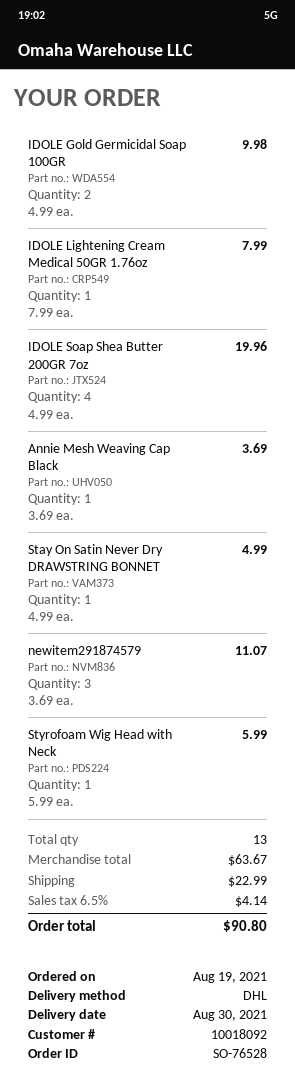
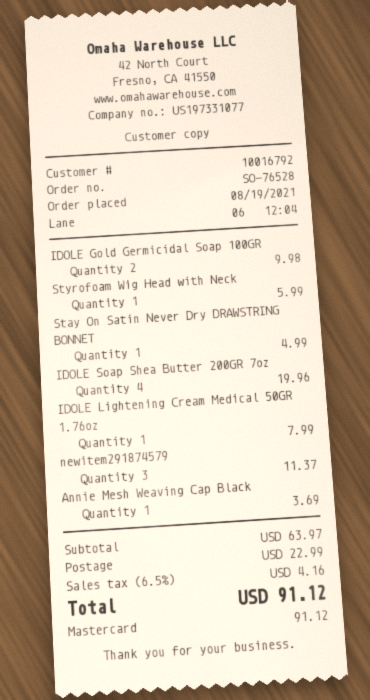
customer number: 10018092 -> 10016792
newitem291874579: 3 for 11.07 -> 3 for 11.37
subtotal: 63.67 -> 63.97
tax: 6.5% = 4.14 -> 6.5% = 4.16
total: 90.80 -> 91.12

